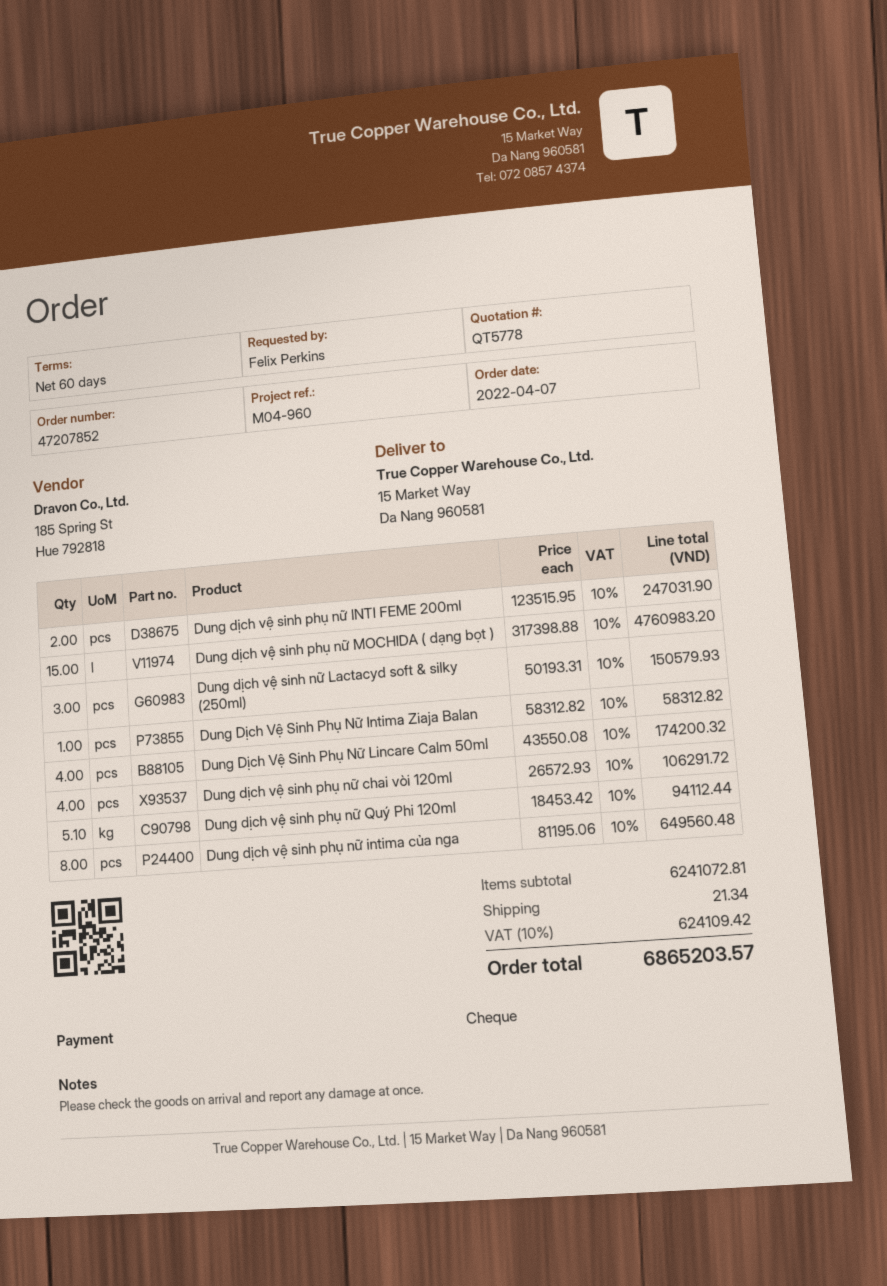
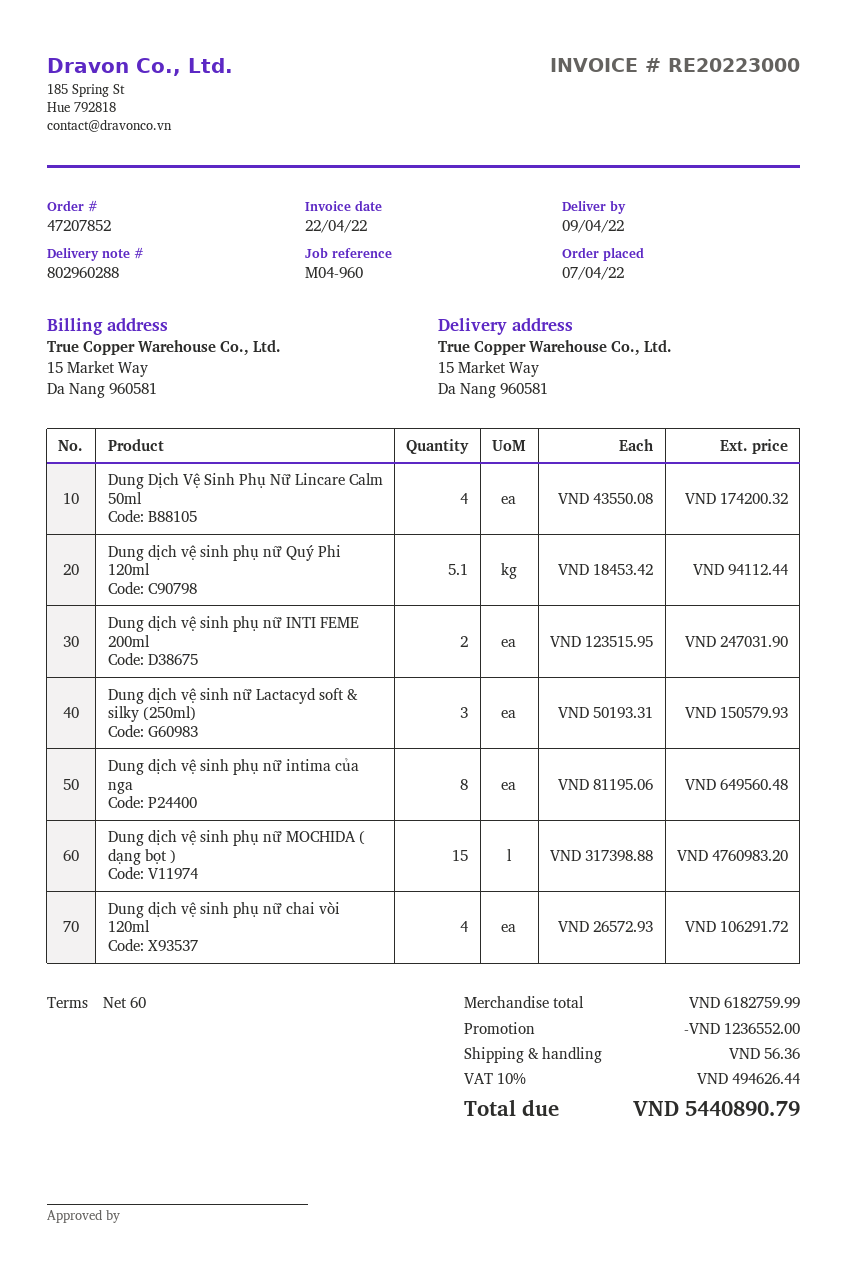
Dung Dịch Vệ Sinh Phụ Nữ Intima Ziaja Balan: 1 x 58312.82 = 58312.82 -> none
subtotal: 6241072.81 -> 6182759.99
discount: none -> 1236552.00
shipping: 21.34 -> 56.36
tax: 10% = 624109.42 -> 10% = 494626.44
total: 6865203.57 -> 5440890.79

